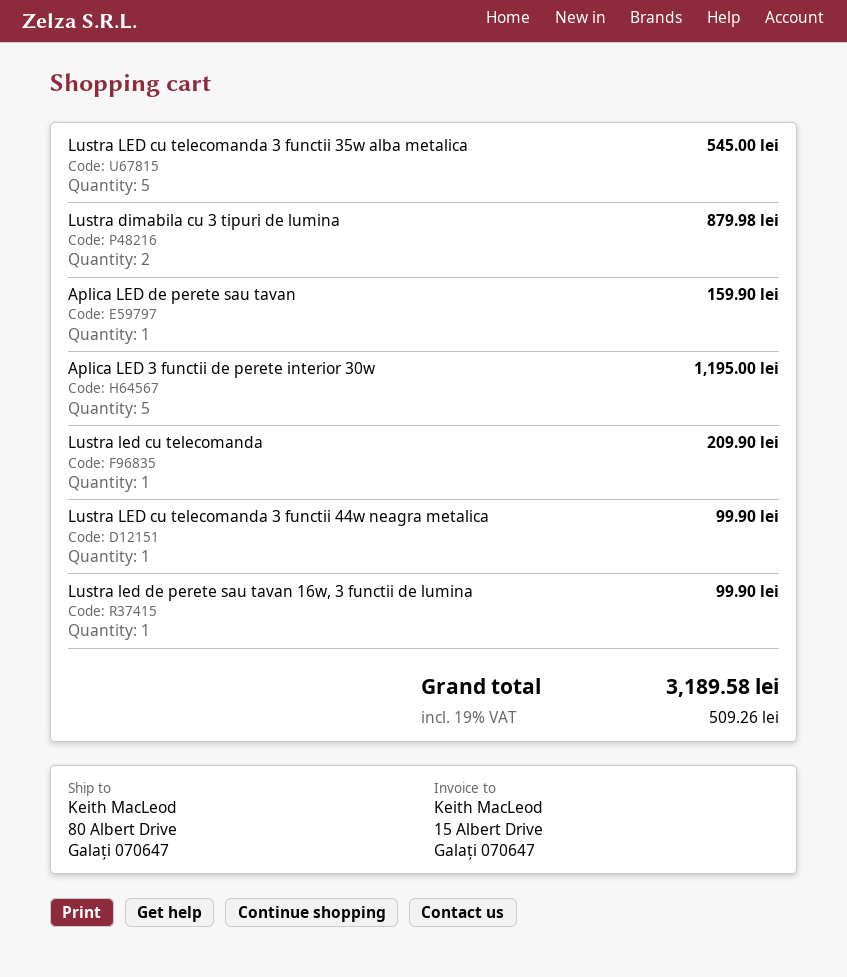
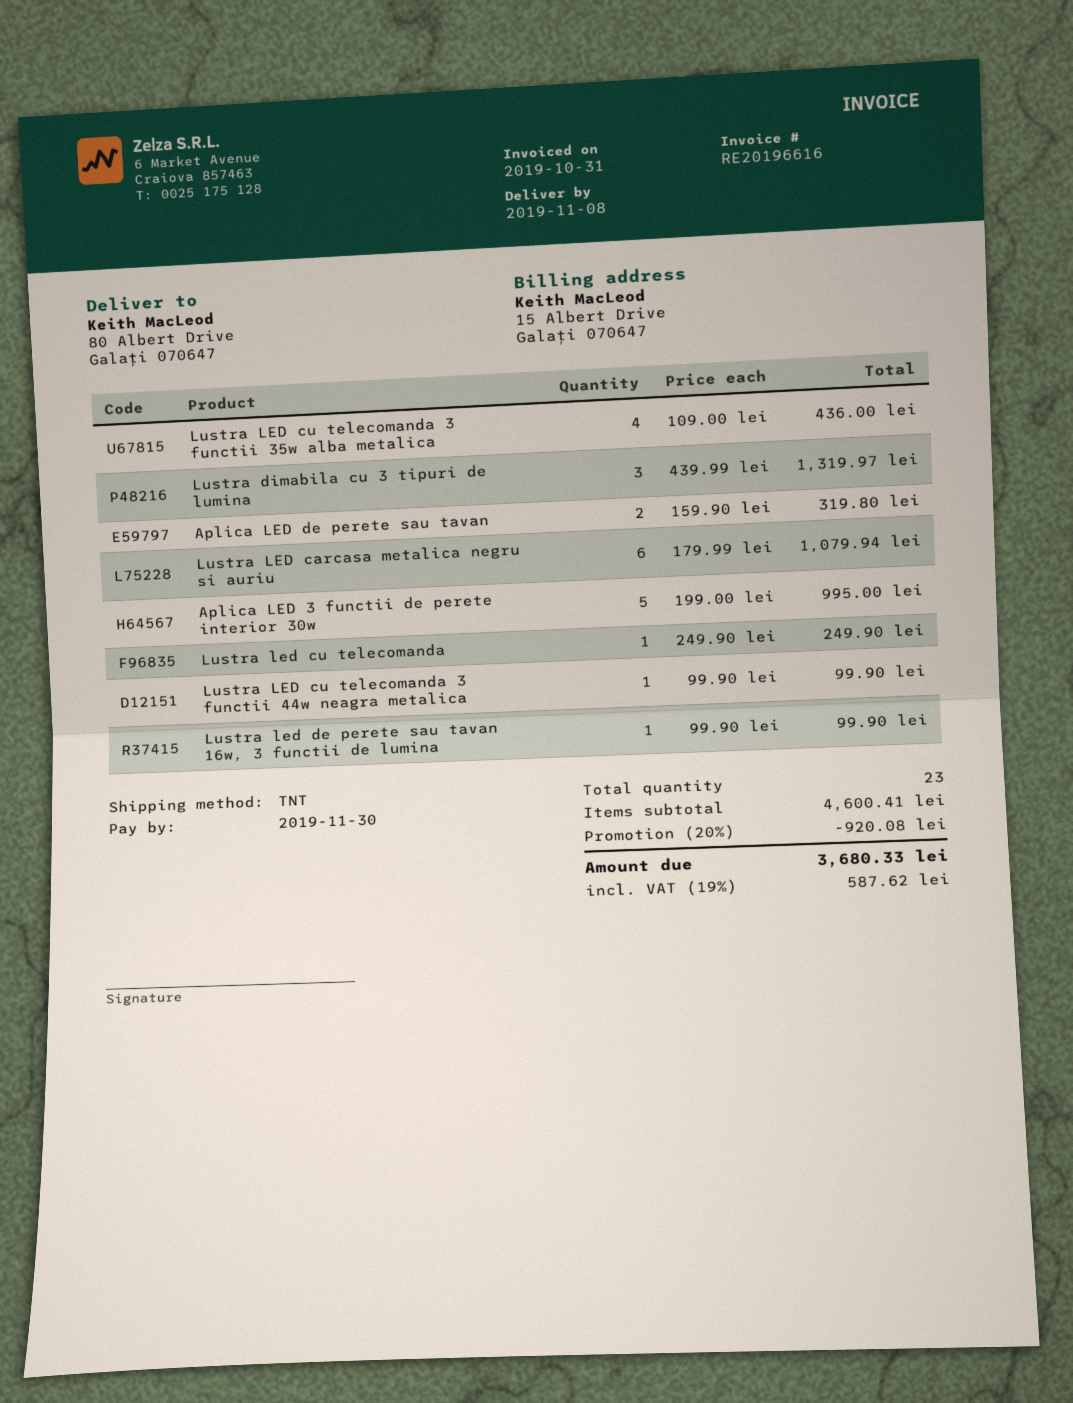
Lustra LED cu telecomanda 3 functii 35w alba metalica: 5 for 545.00 -> 4 for 436.00
Lustra dimabila cu 3 tipuri de lumina: 2 for 879.98 -> 3 for 1319.97
Aplica LED de perete sau tavan: 1 for 159.90 -> 2 for 319.80
Aplica LED 3 functii de perete interior 30w: 5 for 1195.00 -> 5 for 995.00
Lustra led cu telecomanda: 1 for 209.90 -> 1 for 249.90
Lustra LED carcasa metalica negru si auriu: none -> 6 for 1079.94
discount: none -> 20% = 920.08
tax: 19% = 509.26 -> 19% = 587.62
total: 3189.58 -> 3680.33

